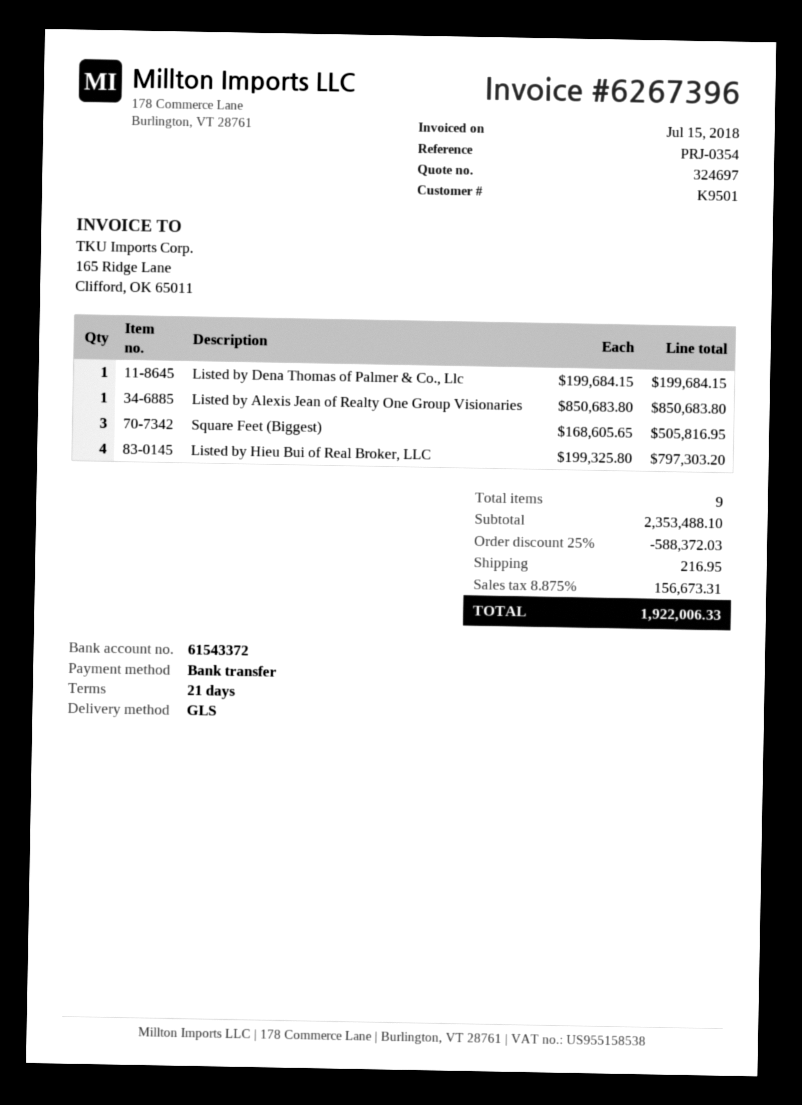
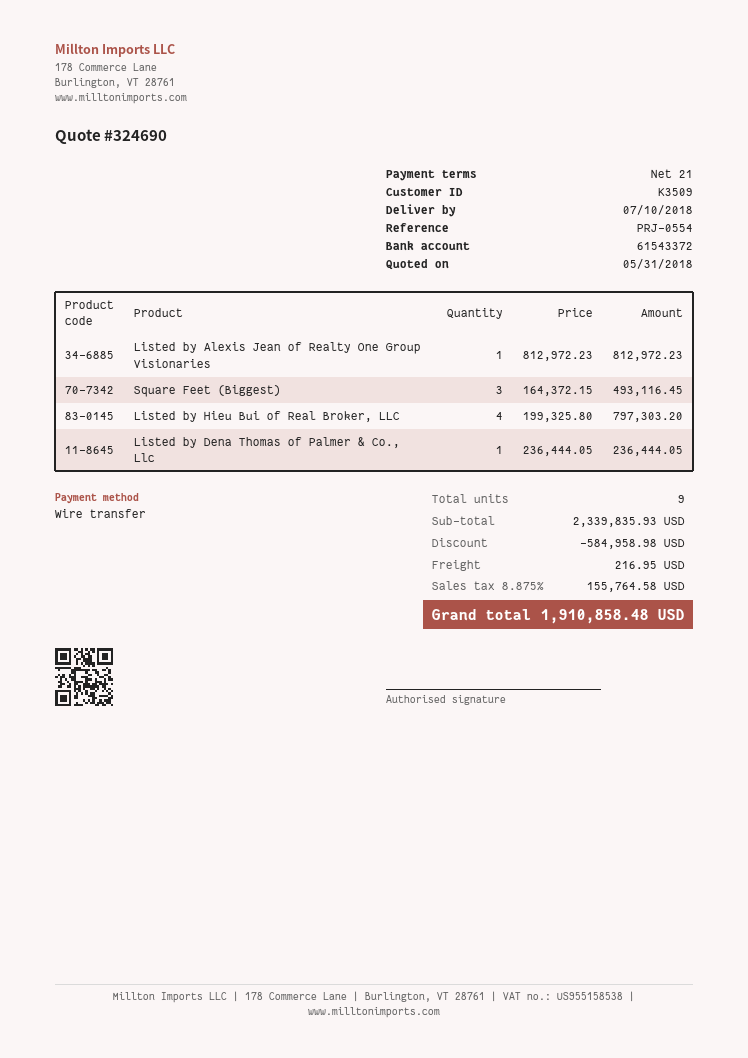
quote number: 324697 -> 324690
customer number: K9501 -> K3509
reference: PRJ-0354 -> PRJ-0554
Listed by Dena Thomas of Palmer & Co., Llc: 1 x 199684.15 = 199684.15 -> 1 x 236444.05 = 236444.05
Listed by Alexis Jean of Realty One Group Visionaries: 1 x 850683.80 = 850683.80 -> 1 x 812972.23 = 812972.23
Square Feet (Biggest): 3 x 168605.65 = 505816.95 -> 3 x 164372.15 = 493116.45
subtotal: 2353488.10 -> 2339835.93
discount: 588372.03 -> 584958.98
tax: 8.875% = 156673.31 -> 8.875% = 155764.58
total: 1922006.33 -> 1910858.48

